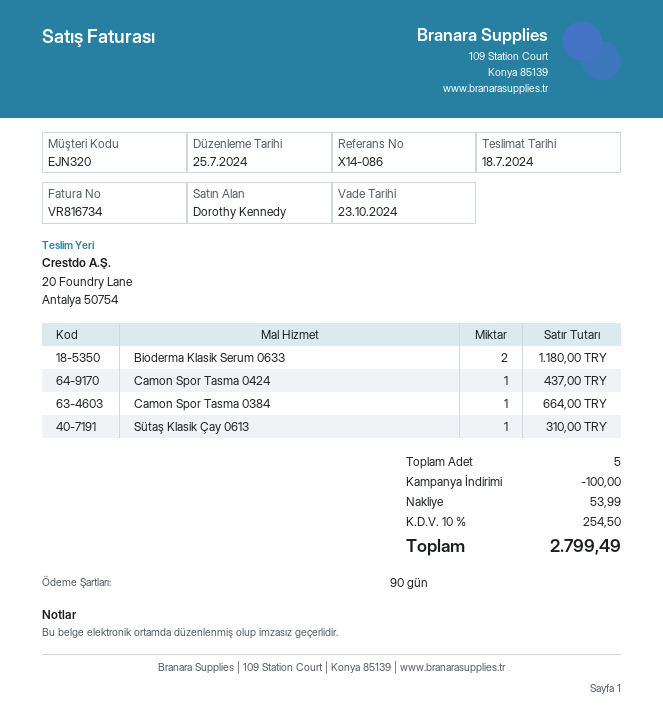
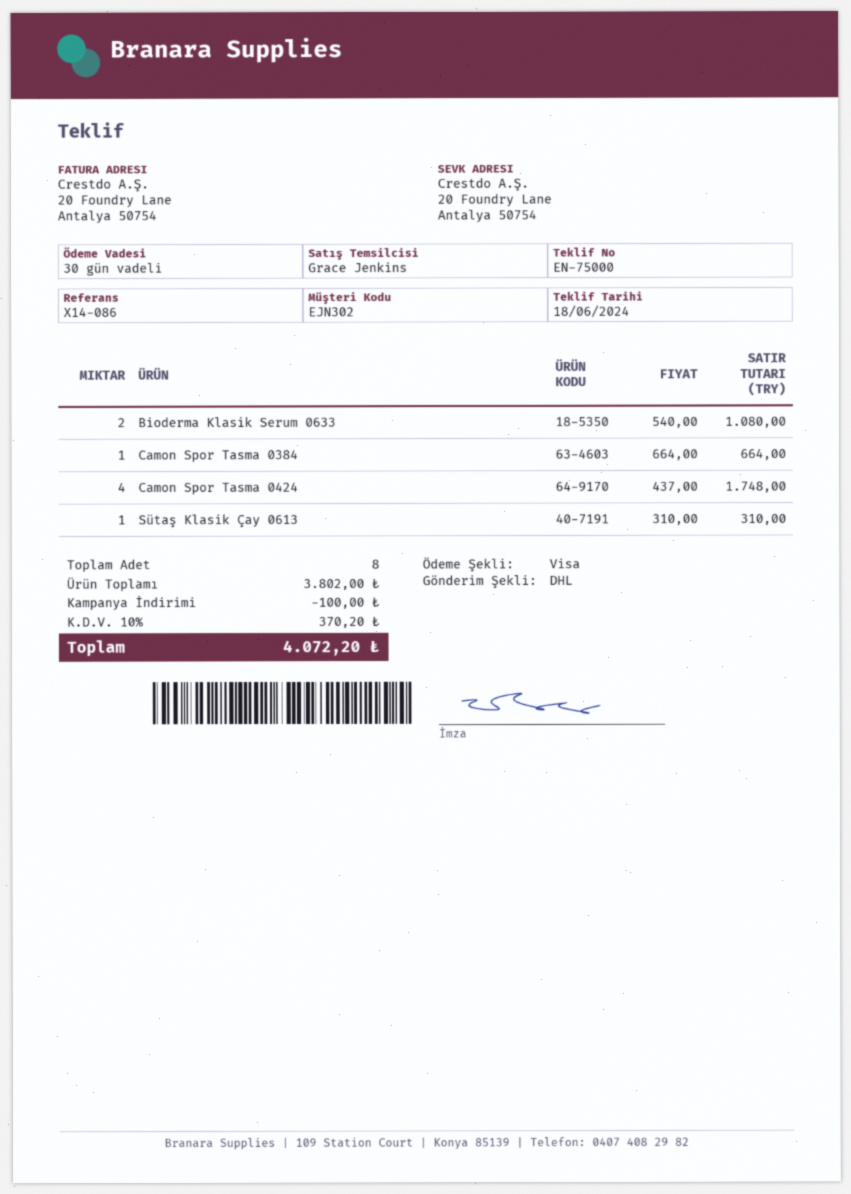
payment terms: 90 days -> 30 days
customer number: EJN320 -> EJN302
Bioderma Klasik Serum 0633: 2 for 1180.00 -> 2 for 1080.00
Camon Spor Tasma 0424: 1 for 437.00 -> 4 for 1748.00
total quantity: 5 -> 8
shipping: 53.99 -> none
tax: 10% = 254.50 -> 10% = 370.20
total: 2799.49 -> 4072.20

